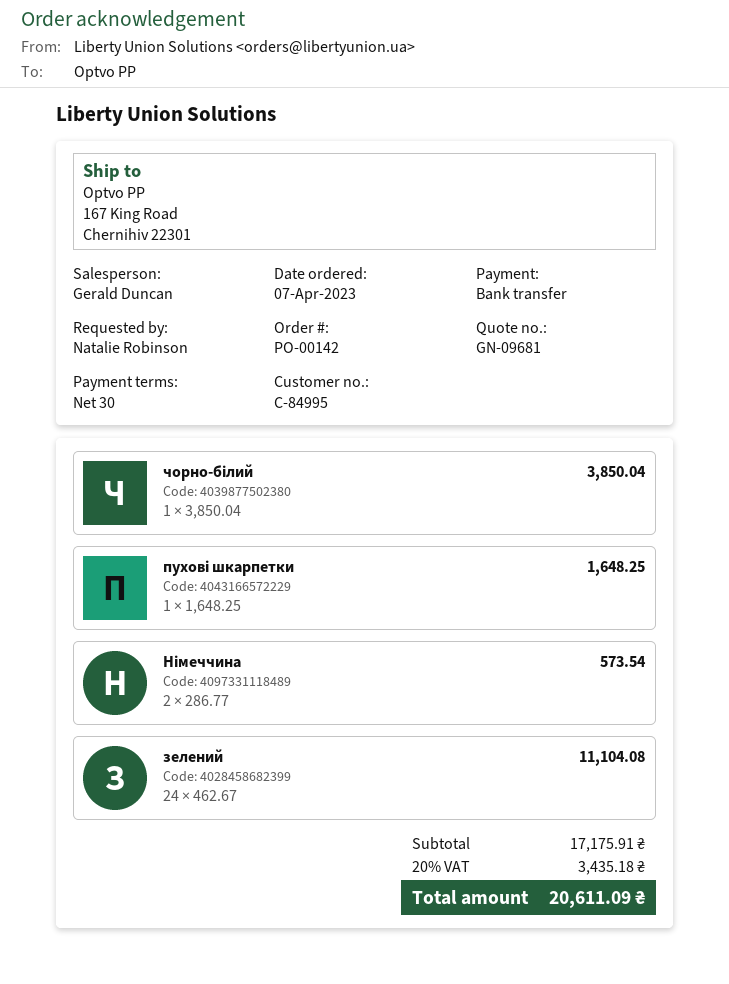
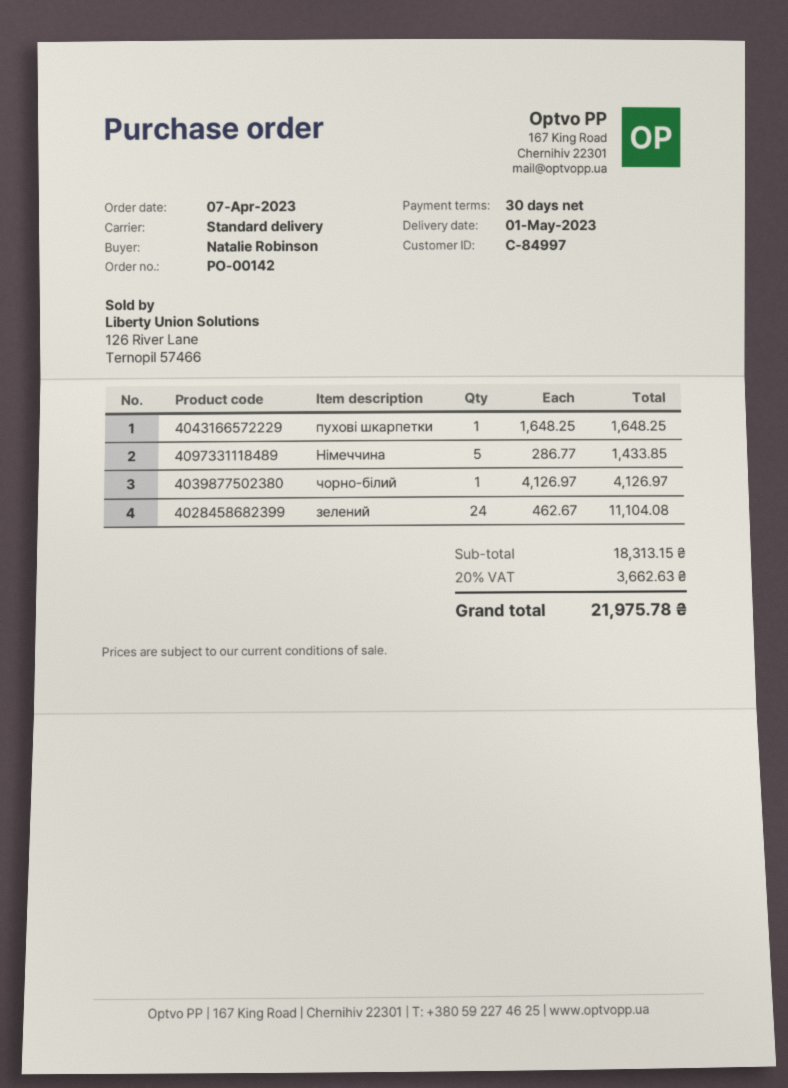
customer number: C-84995 -> C-84997
чорно-білий: 1 x 3850.04 = 3850.04 -> 1 x 4126.97 = 4126.97
Німеччина: 2 x 286.77 = 573.54 -> 5 x 286.77 = 1433.85
subtotal: 17175.91 -> 18313.15
tax: 20% = 3435.18 -> 20% = 3662.63
total: 20611.09 -> 21975.78

